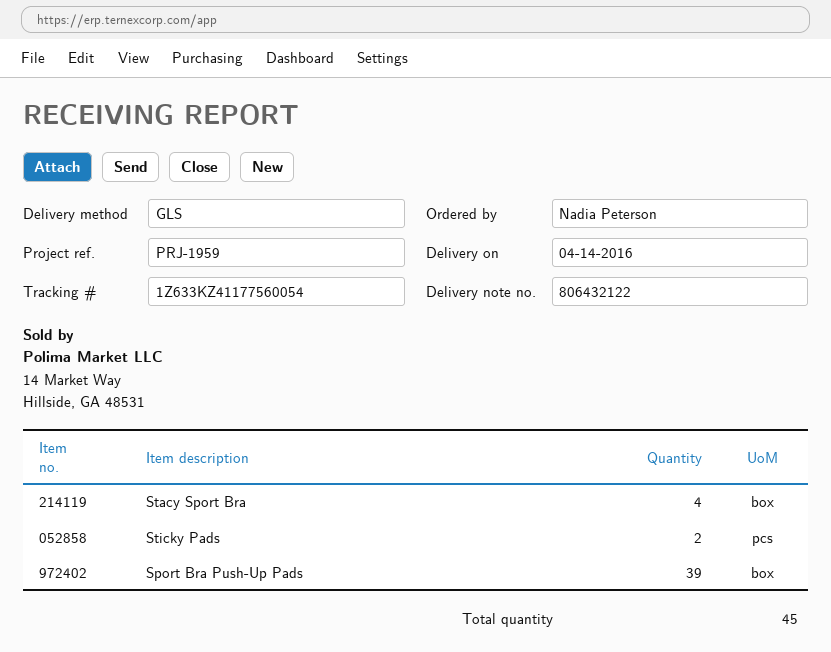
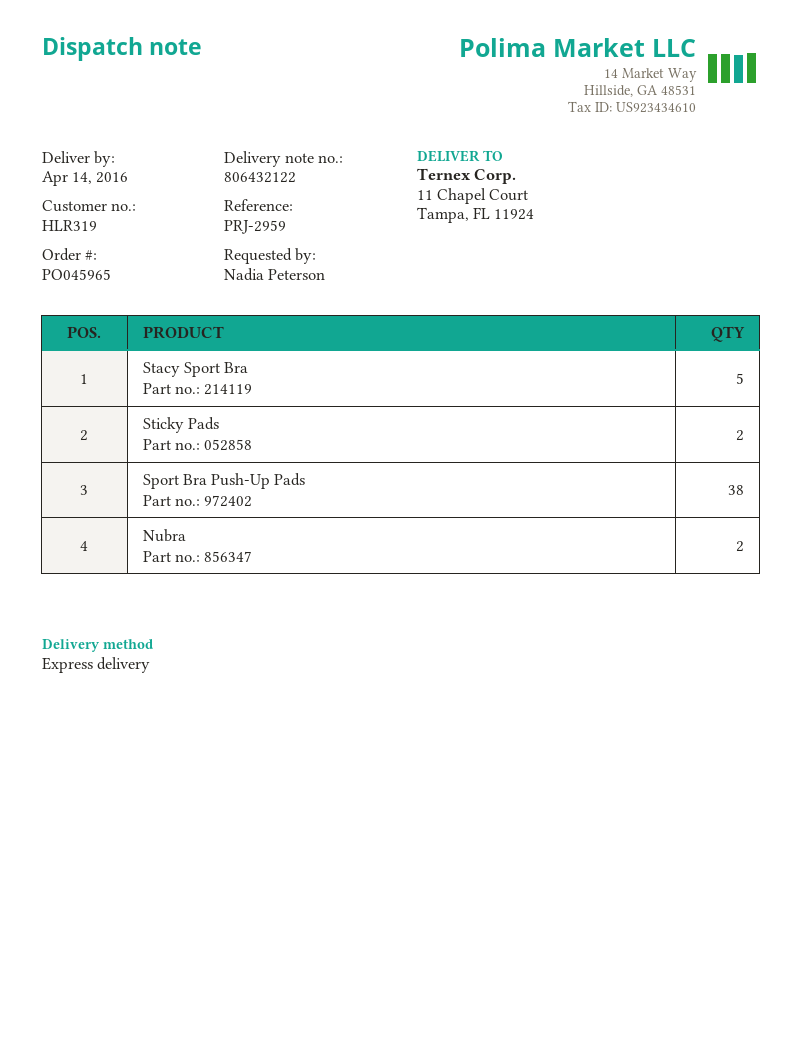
reference: PRJ-1959 -> PRJ-2959
shipping method: GLS -> express
Stacy Sport Bra: 4 -> 5
Sport Bra Push-Up Pads: 39 -> 38
Nubra: none -> 2

